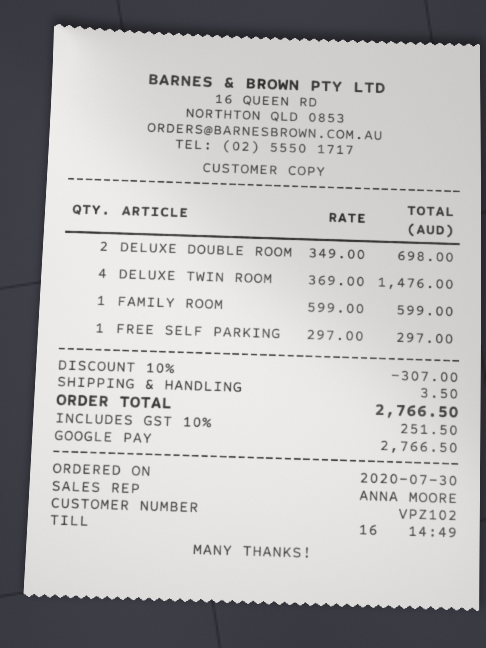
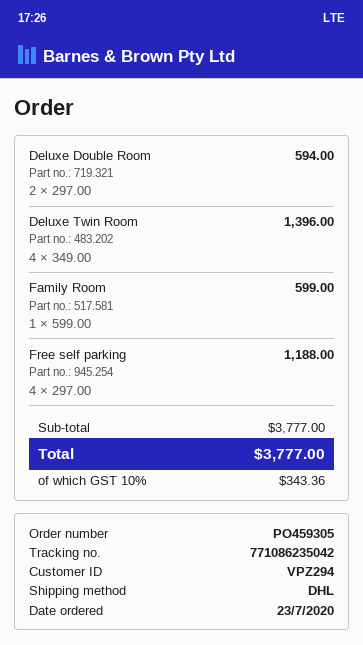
order date: 2020-07-30 -> 2020-07-23
customer number: VPZ102 -> VPZ294
DELUXE DOUBLE ROOM: 2 x 349.00 = 698.00 -> 2 x 297.00 = 594.00
DELUXE TWIN ROOM: 4 x 369.00 = 1476.00 -> 4 x 349.00 = 1396.00
FREE SELF PARKING: 1 x 297.00 = 297.00 -> 4 x 297.00 = 1188.00
discount: 10% = 307.00 -> none
shipping: 3.50 -> none
tax: 10% = 251.50 -> 10% = 343.36
total: 2766.50 -> 3777.00

